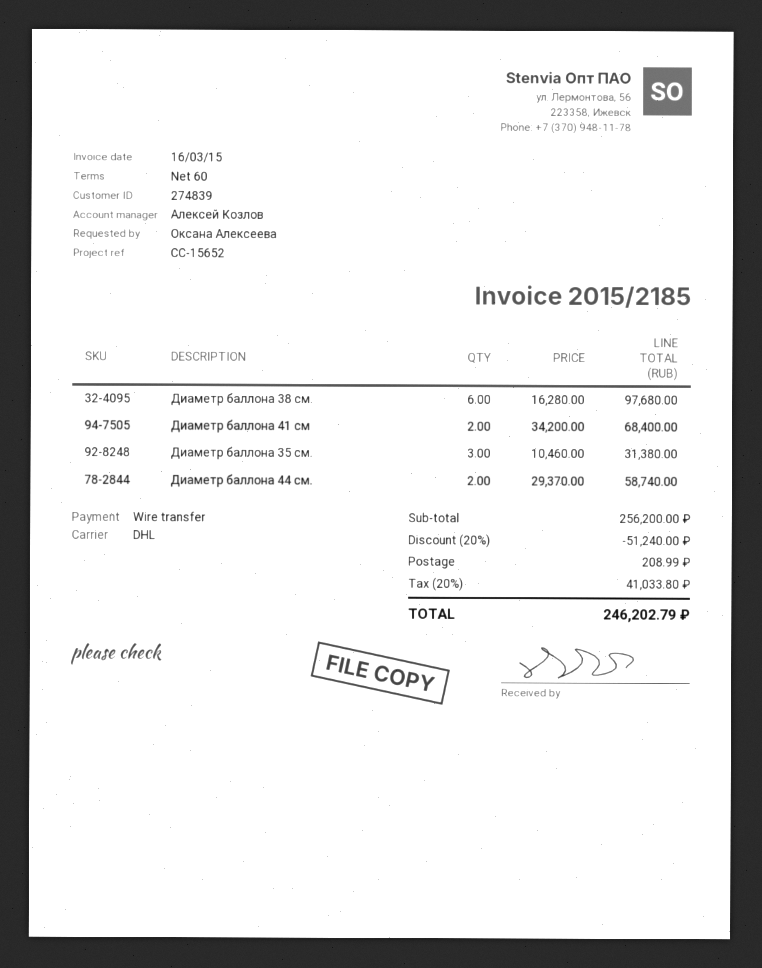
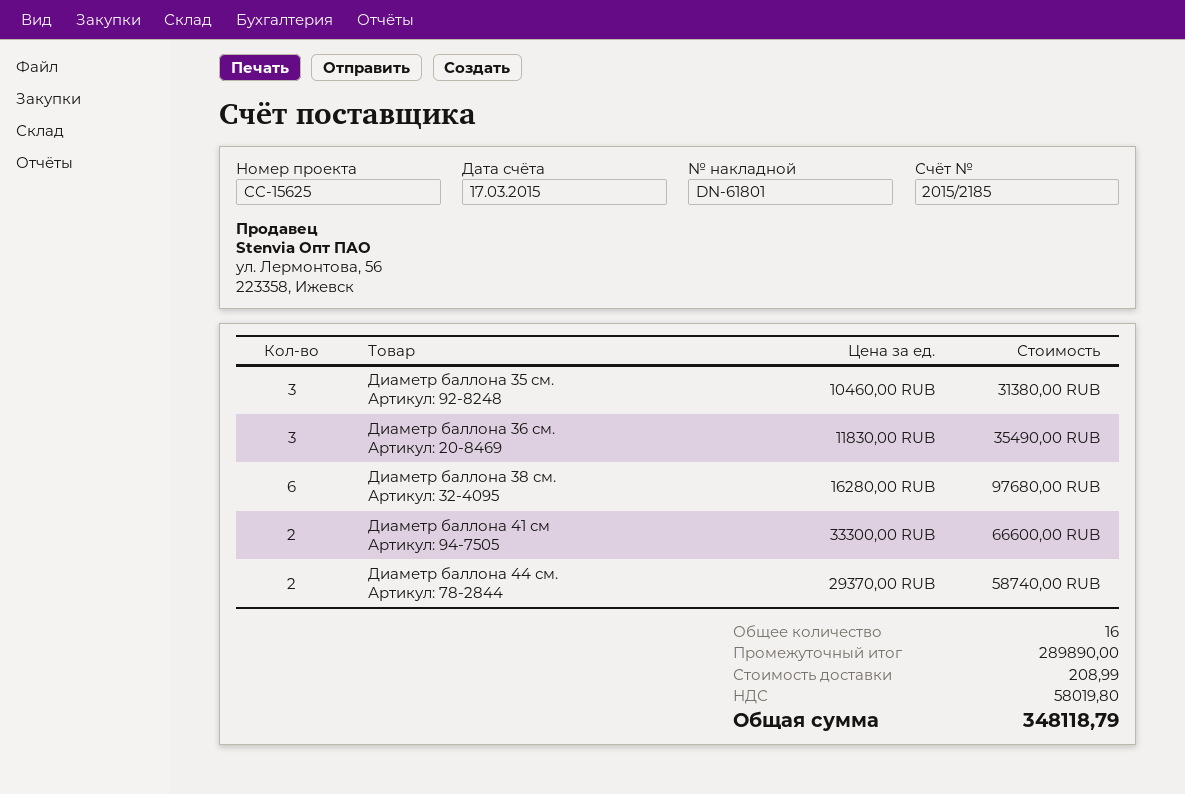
invoice date: 2015-03-16 -> 2015-03-17
reference: CC-15652 -> CC-15625
Диаметр баллона 41 см: 2 x 34200.00 = 68400.00 -> 2 x 33300.00 = 66600.00
Диаметр баллона 36 см.: none -> 3 x 11830.00 = 35490.00
subtotal: 256200.00 -> 289890.00
discount: 20% = 51240.00 -> none
tax: 41033.80 -> 58019.80
total: 246202.79 -> 348118.79

